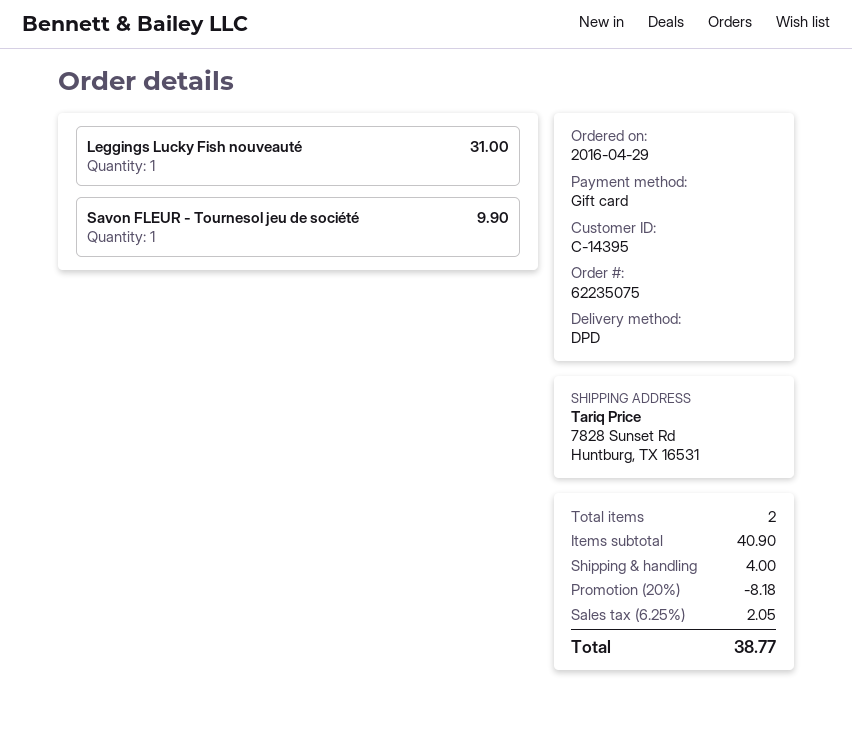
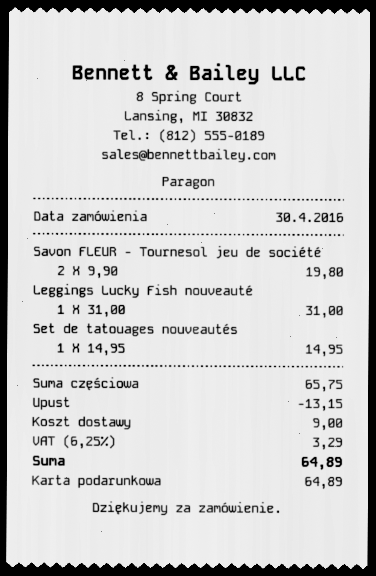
order date: 2016-04-29 -> 2016-04-30
Savon FLEUR - Tournesol jeu de société: 1 for 9.90 -> 2 for 19.80
Set de tatouages nouveautés: none -> 1 for 14.95
subtotal: 40.90 -> 65.75
discount: 8.18 -> 13.15
shipping: 4.00 -> 9.00
tax: 6.25% = 2.05 -> 6.25% = 3.29
total: 38.77 -> 64.89

